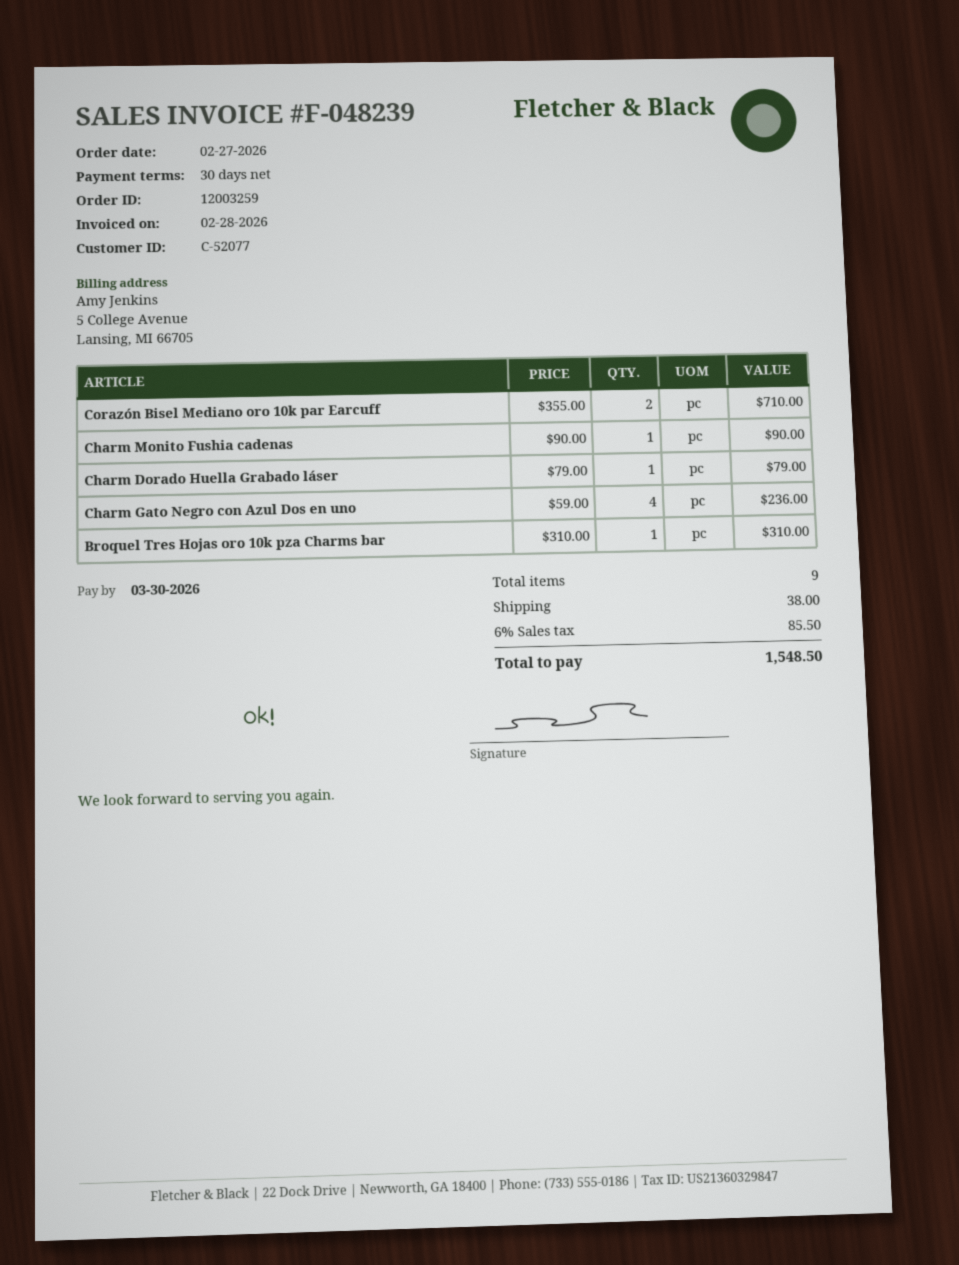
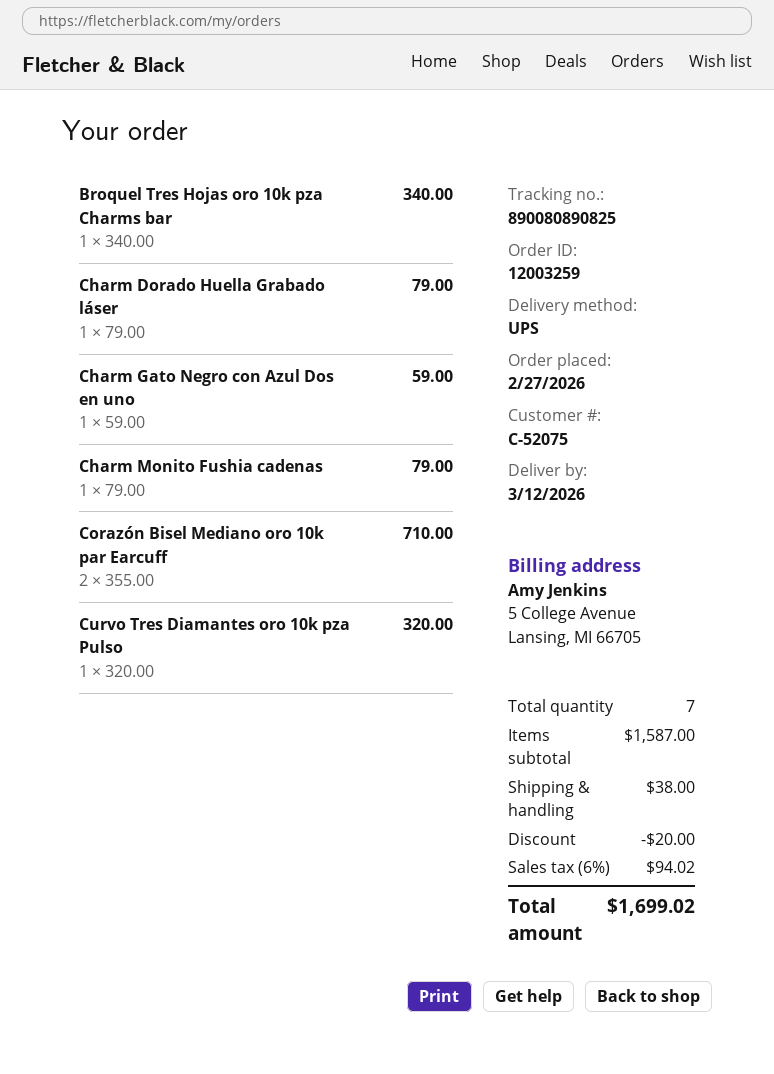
customer number: C-52077 -> C-52075
Charm Monito Fushia cadenas: 1 x 90.00 = 90.00 -> 1 x 79.00 = 79.00
Charm Gato Negro con Azul Dos en uno: 4 x 59.00 = 236.00 -> 1 x 59.00 = 59.00
Broquel Tres Hojas oro 10k pza Charms bar: 1 x 310.00 = 310.00 -> 1 x 340.00 = 340.00
Curvo Tres Diamantes oro 10k pza Pulso: none -> 1 x 320.00 = 320.00
total quantity: 9 -> 7
discount: none -> 20.00
tax: 6% = 85.50 -> 6% = 94.02
total: 1548.50 -> 1699.02

